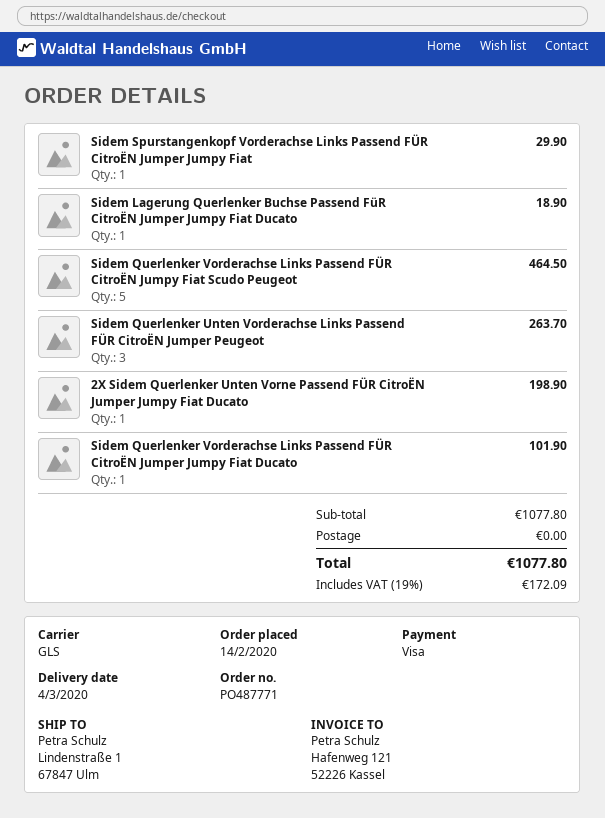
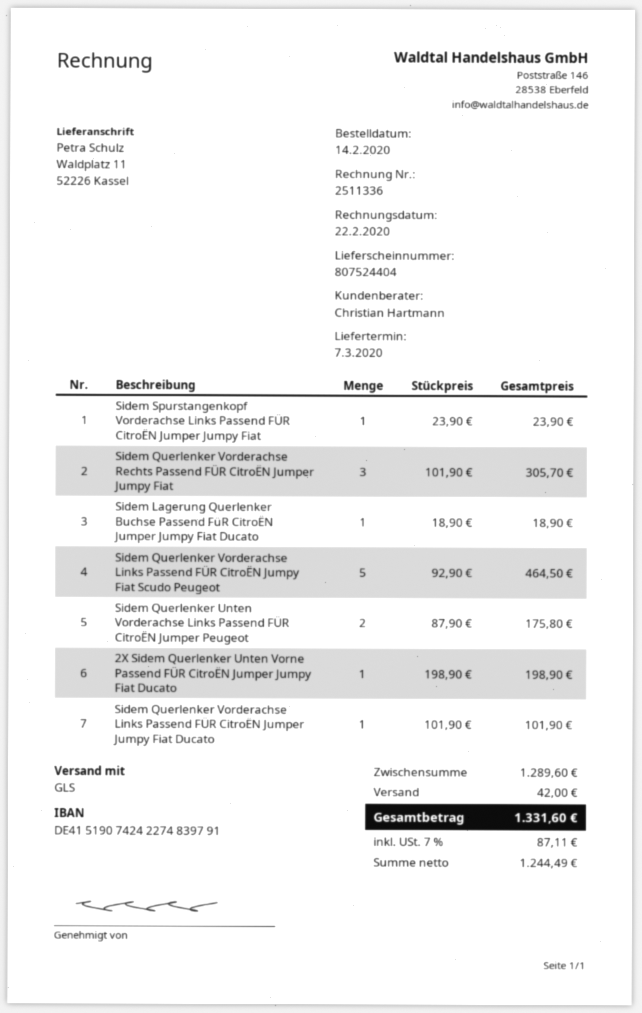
delivery date: 2020-03-04 -> 2020-03-07
ship to: Lindenstraße 1, 67847 Ulm -> Waldplatz 11, 52226 Kassel
Sidem Spurstangenkopf Vorderachse Links Passend FÜR CitroËN Jumper Jumpy Fiat: 1 for 29.90 -> 1 for 23.90
Sidem Querlenker Unten Vorderachse Links Passend FÜR CitroËN Jumper Peugeot: 3 for 263.70 -> 2 for 175.80
Sidem Querlenker Vorderachse Rechts Passend FÜR CitroËN Jumper Jumpy Fiat: none -> 3 for 305.70
subtotal: 1077.80 -> 1289.60
shipping: 0.00 -> 42.00
tax: 19% = 172.09 -> 7% = 87.11
total: 1077.80 -> 1331.60

